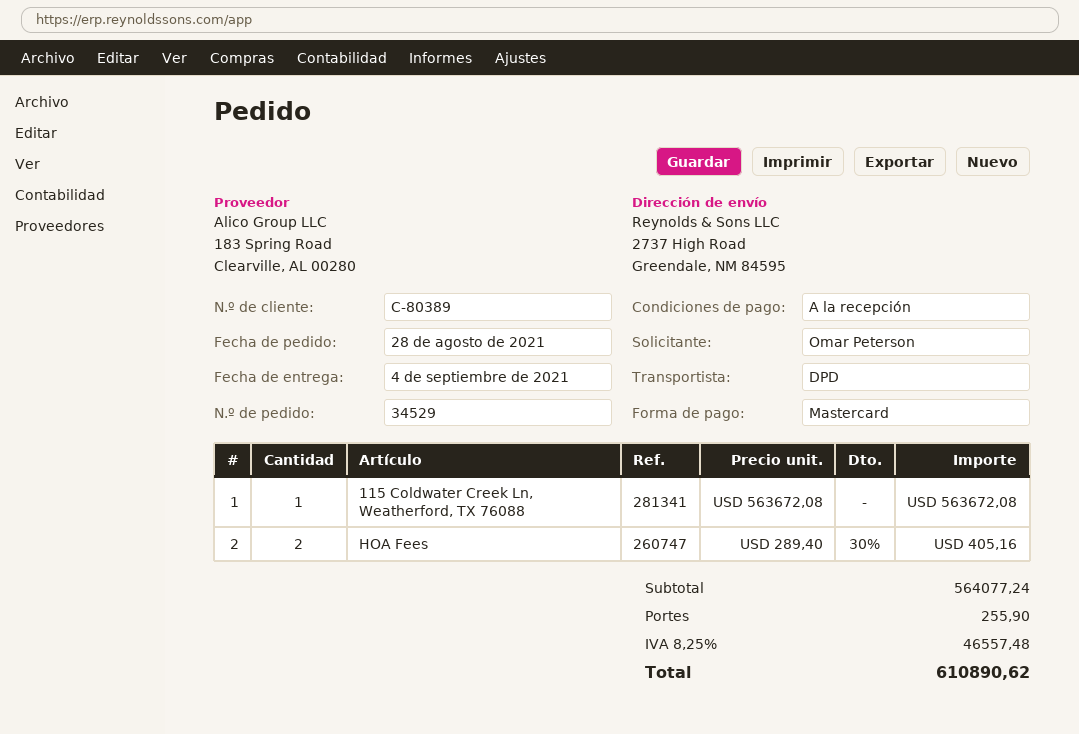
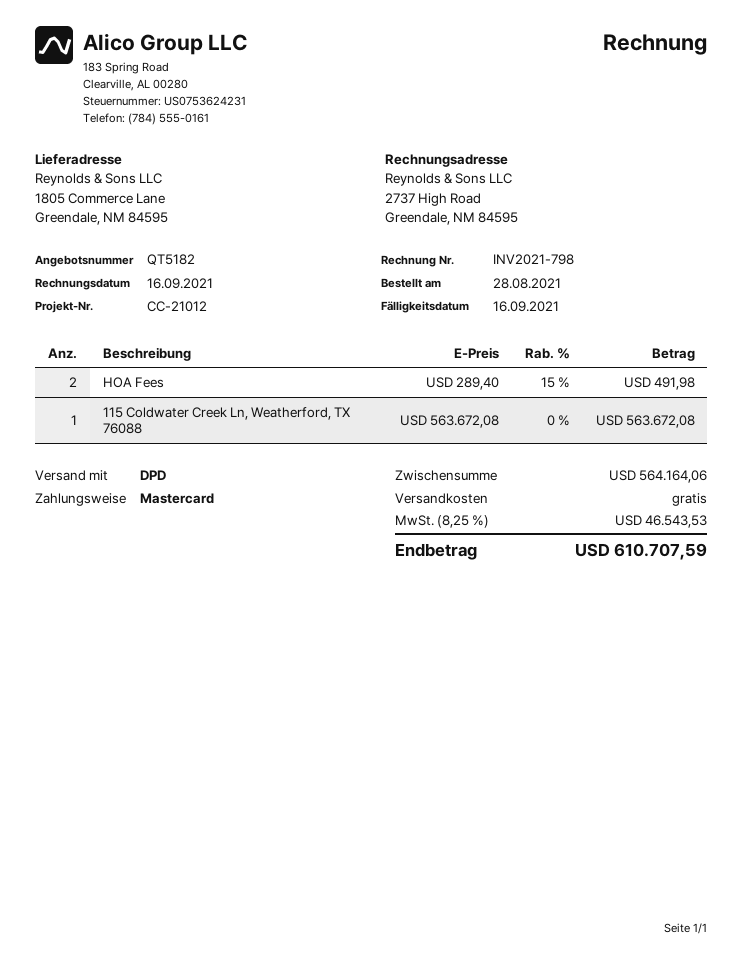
ship to: 2737 High Road, Greendale, NM 84595 -> 1805 Commerce Lane, Greendale, NM 84595
HOA Fees: 2 x 289.40 - 30% = 405.16 -> 2 x 289.40 - 15% = 491.98
subtotal: 564077.24 -> 564164.06
shipping: 255.90 -> 0.00
tax: 8.25% = 46557.48 -> 8.25% = 46543.53
total: 610890.62 -> 610707.59

